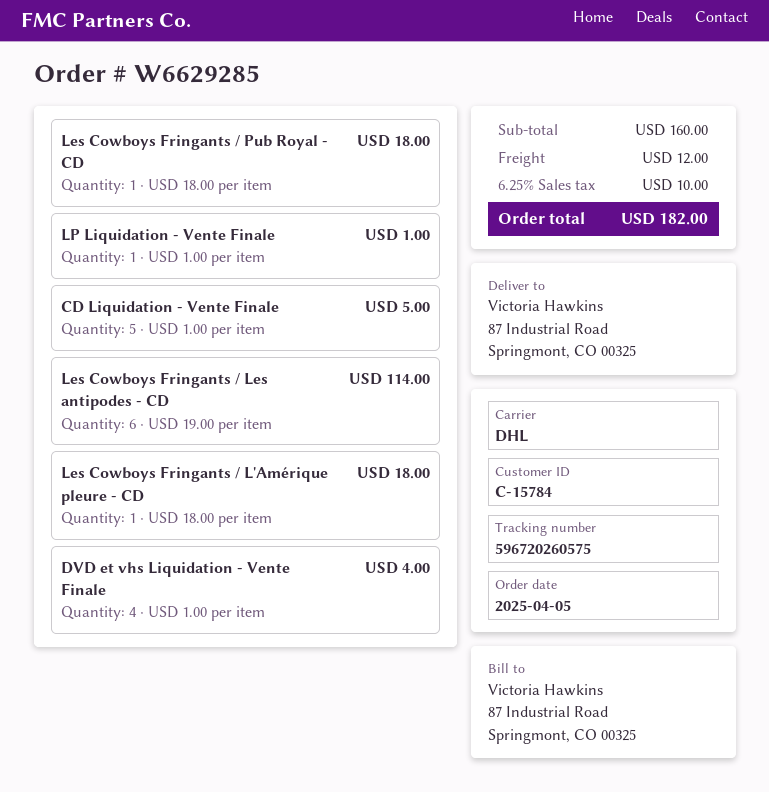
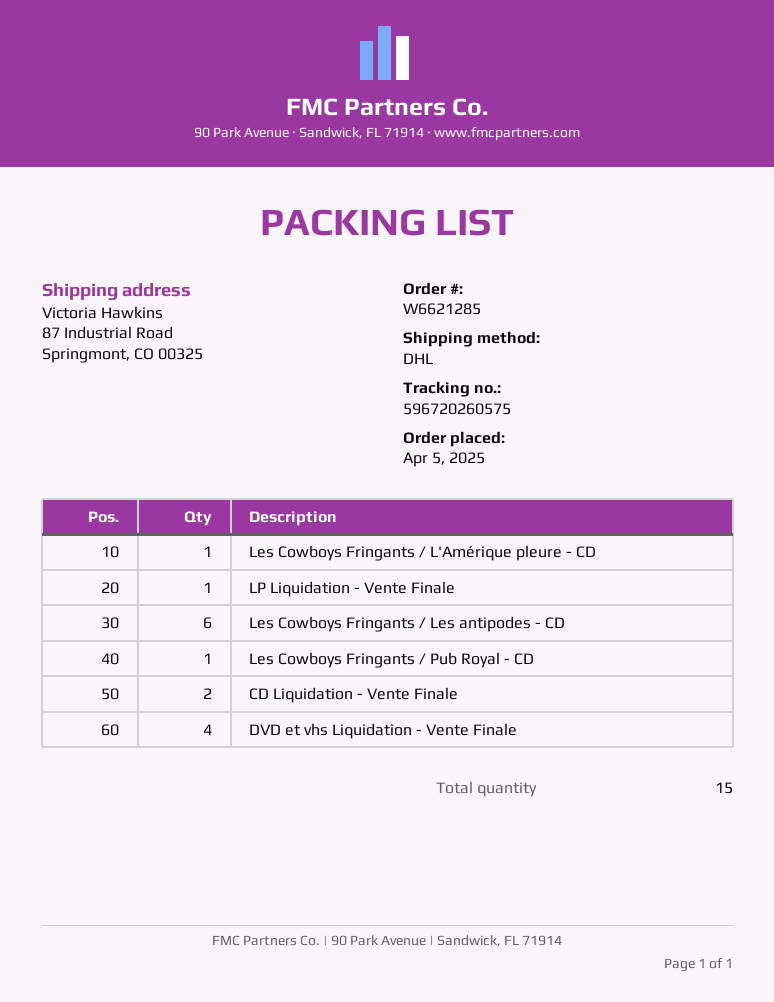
order number: W6629285 -> W6621285
CD Liquidation - Vente Finale: 5 -> 2

